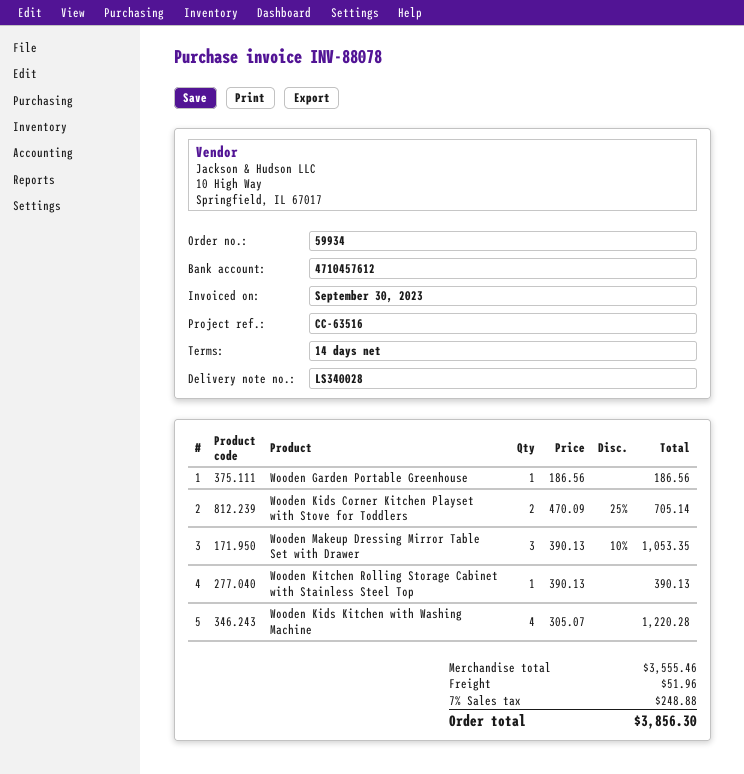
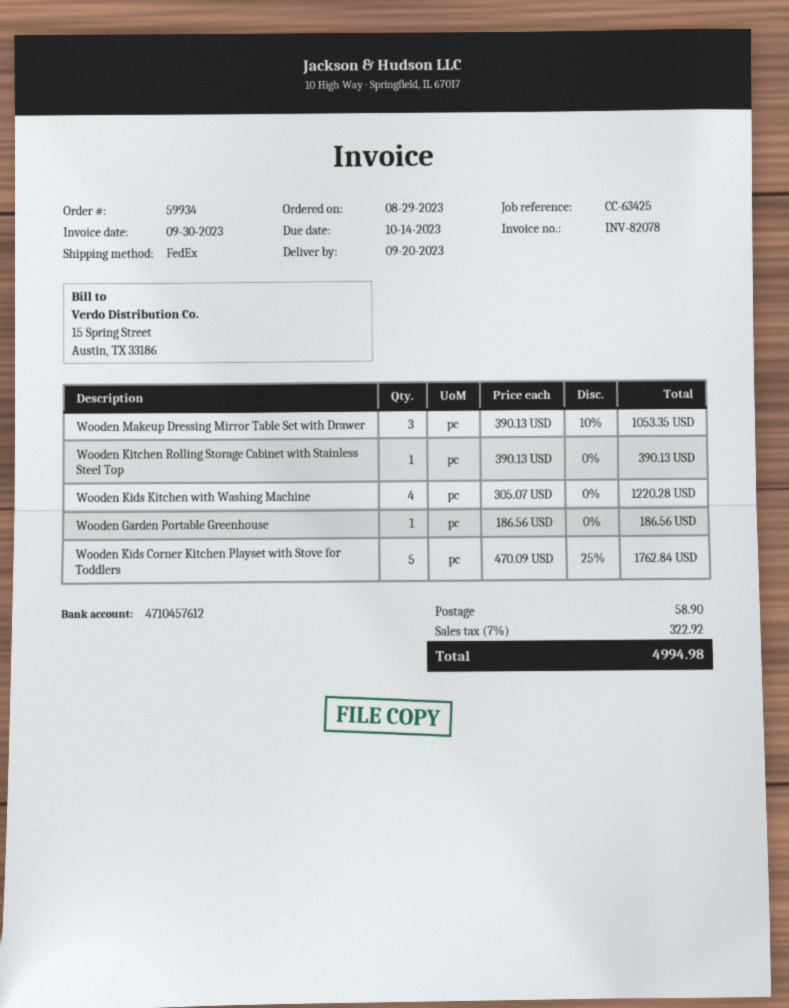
invoice number: INV-88078 -> INV-82078
reference: CC-63516 -> CC-63425
Wooden Kids Corner Kitchen Playset with Stove for Toddlers: 2 x 470.09 - 25% = 705.14 -> 5 x 470.09 - 25% = 1762.84
shipping: 51.96 -> 58.90
tax: 7% = 248.88 -> 7% = 322.92
total: 3856.30 -> 4994.98

